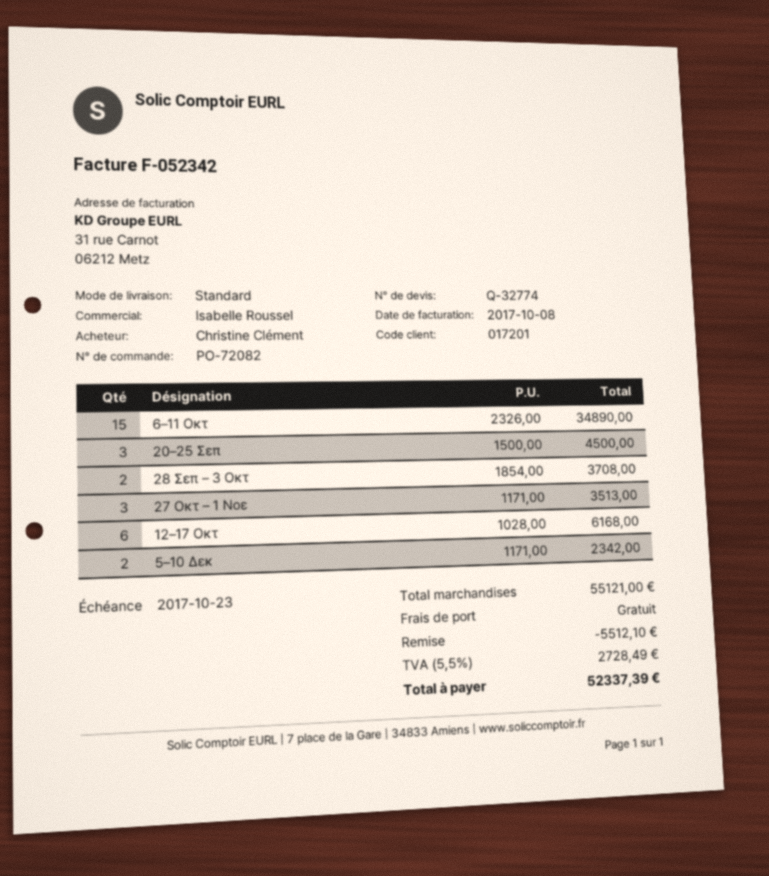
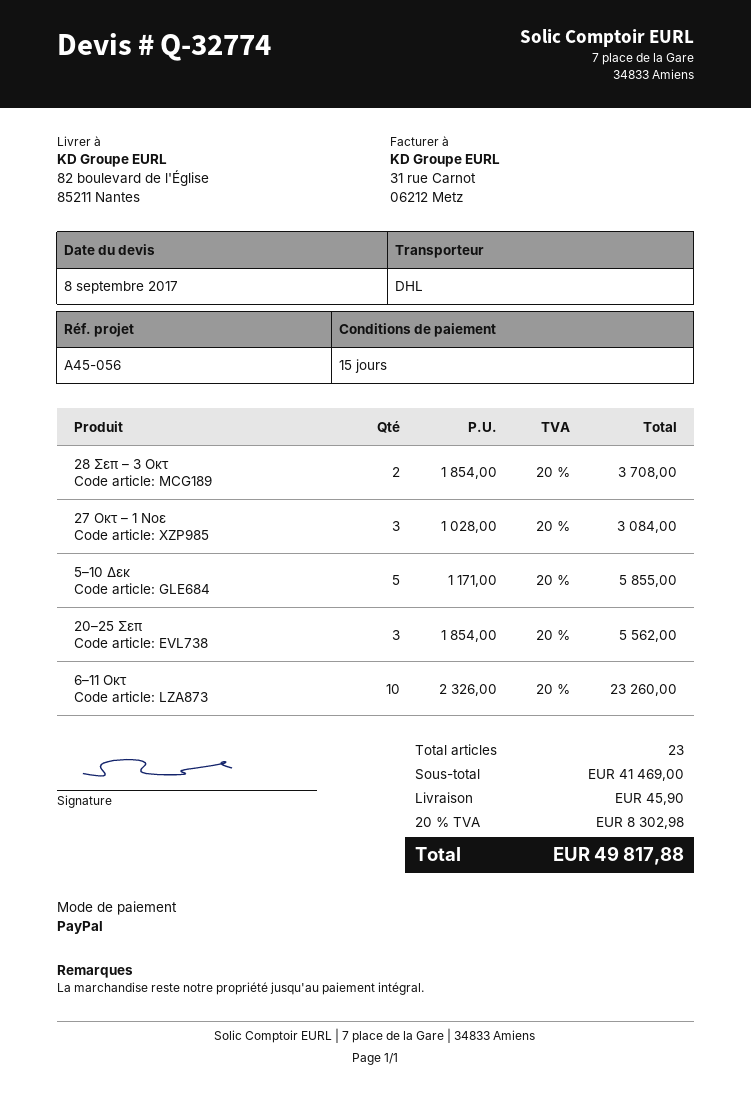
shipping method: standard -> DHL
6–11 Οκτ: 15 x 2326.00 = 34890.00 -> 10 x 2326.00 = 23260.00
20–25 Σεπ: 3 x 1500.00 = 4500.00 -> 3 x 1854.00 = 5562.00
27 Οκτ – 1 Νοε: 3 x 1171.00 = 3513.00 -> 3 x 1028.00 = 3084.00
12–17 Οκτ: 6 x 1028.00 = 6168.00 -> none
5–10 Δεκ: 2 x 1171.00 = 2342.00 -> 5 x 1171.00 = 5855.00
subtotal: 55121.00 -> 41469.00
discount: 5512.10 -> none
shipping: 0.00 -> 45.90
tax: 5.5% = 2728.49 -> 20% = 8302.98
total: 52337.39 -> 49817.88

